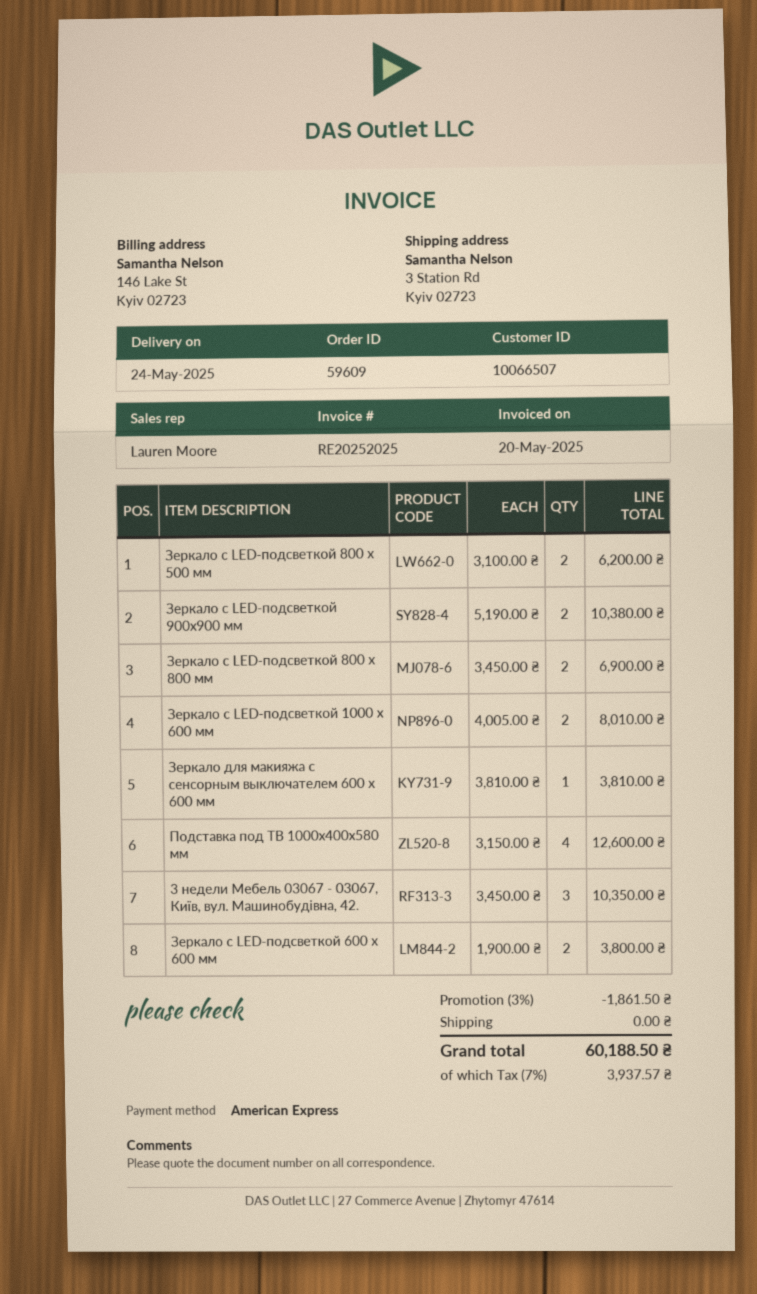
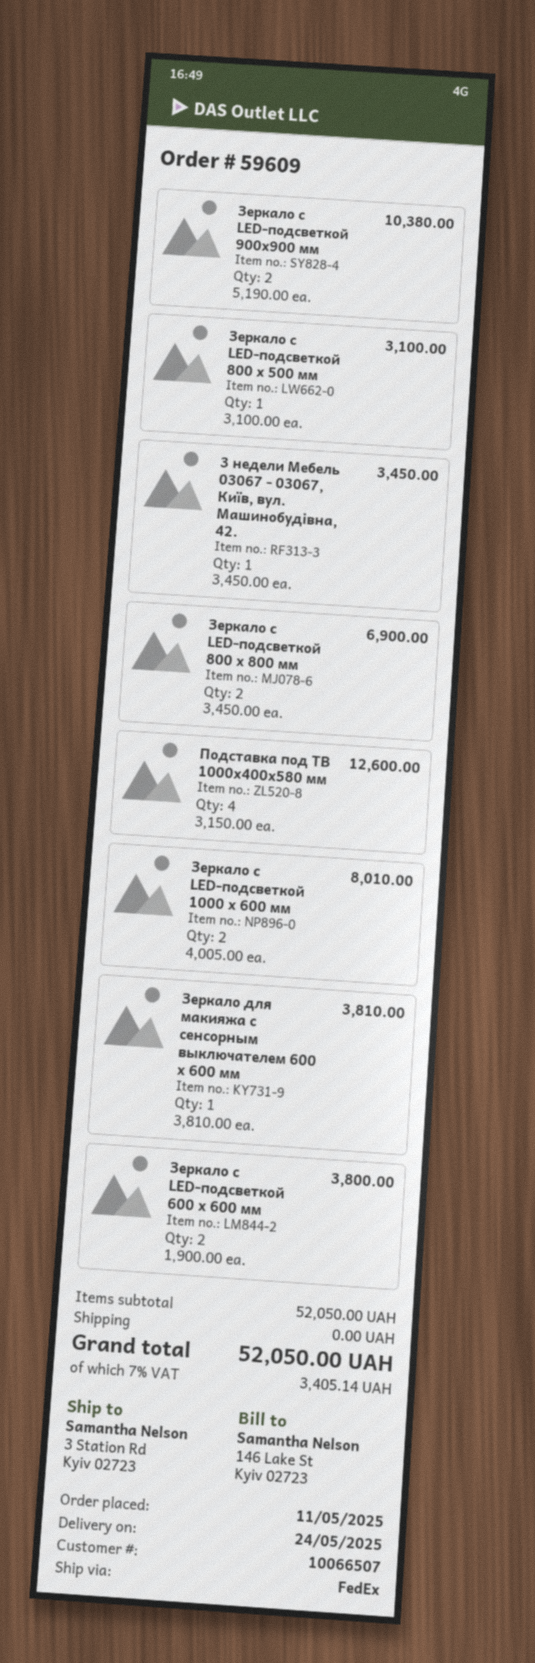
Зеркало с LED-подсветкой 800 х 500 мм: 2 x 3100.00 = 6200.00 -> 1 x 3100.00 = 3100.00
3 недели Мебель 03067 - 03067, Київ, вул. Машинобудівна, 42.: 3 x 3450.00 = 10350.00 -> 1 x 3450.00 = 3450.00
discount: 3% = 1861.50 -> none
tax: 7% = 3937.57 -> 7% = 3405.14
total: 60188.50 -> 52050.00

